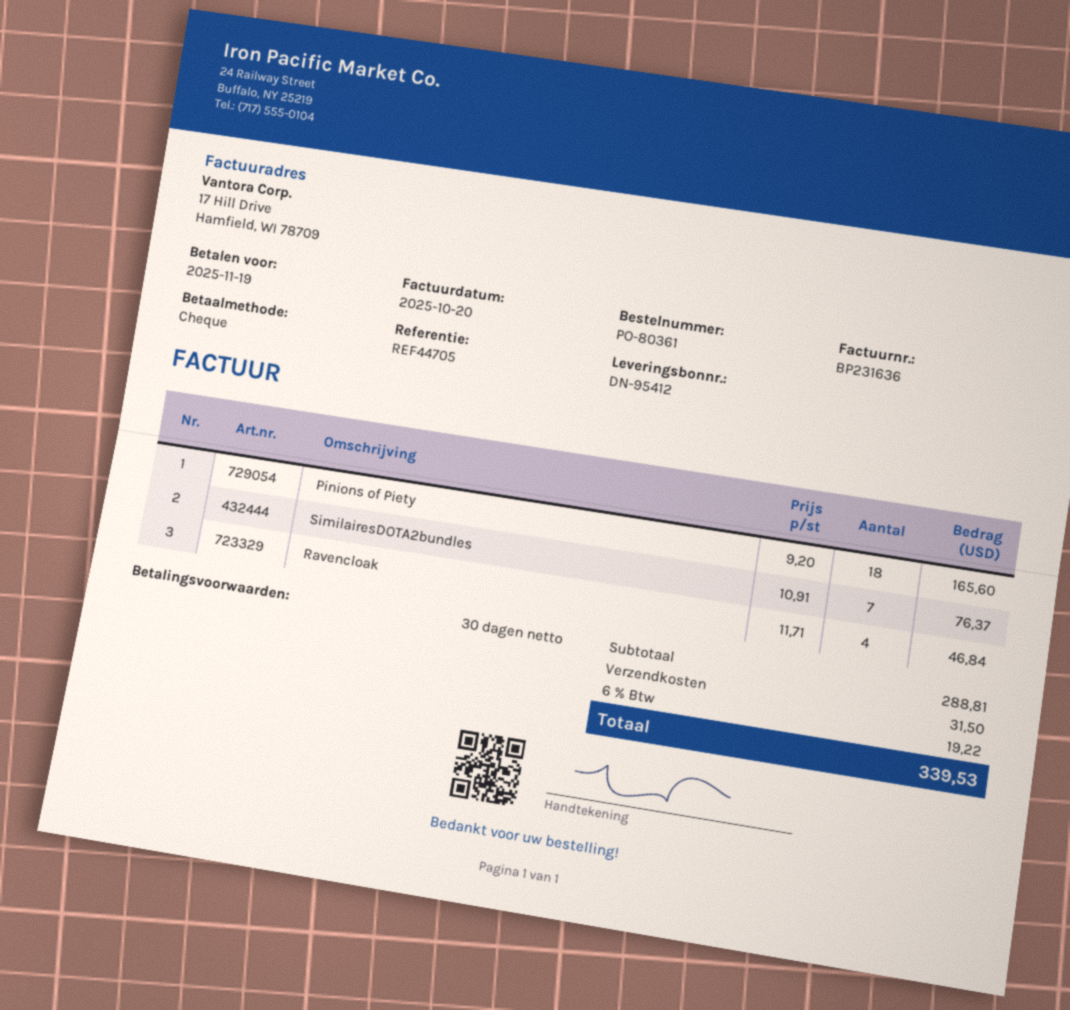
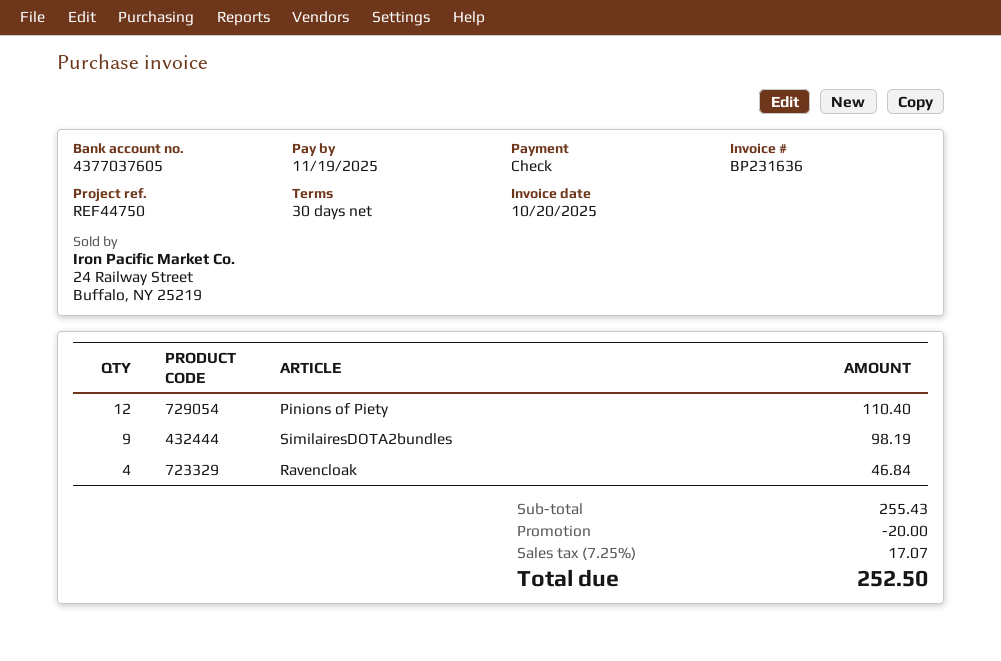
reference: REF44705 -> REF44750
Pinions of Piety: 18 for 165.60 -> 12 for 110.40
SimilairesDOTA2bundles: 7 for 76.37 -> 9 for 98.19
subtotal: 288.81 -> 255.43
discount: none -> 20.00
shipping: 31.50 -> none
tax: 6% = 19.22 -> 7.25% = 17.07
total: 339.53 -> 252.50

